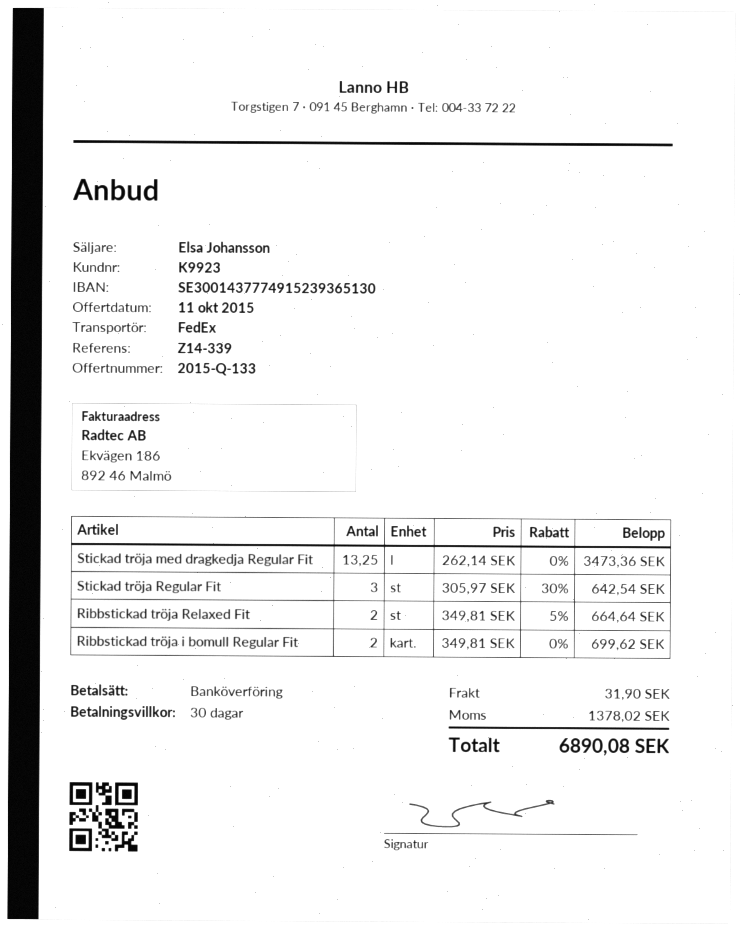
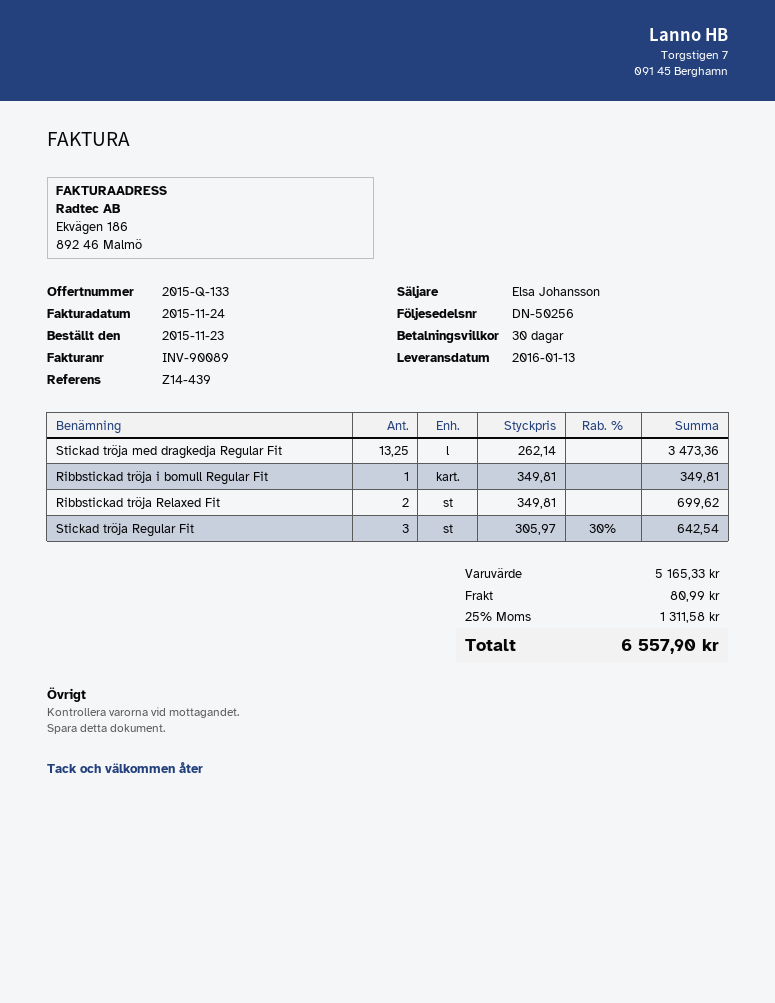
reference: Z14-339 -> Z14-439
Ribbstickad tröja Relaxed Fit: 2 x 349.81 - 5% = 664.64 -> 2 x 349.81 = 699.62
Ribbstickad tröja i bomull Regular Fit: 2 x 349.81 = 699.62 -> 1 x 349.81 = 349.81
shipping: 31.90 -> 80.99
tax: 1378.02 -> 1311.58
total: 6890.08 -> 6557.90

